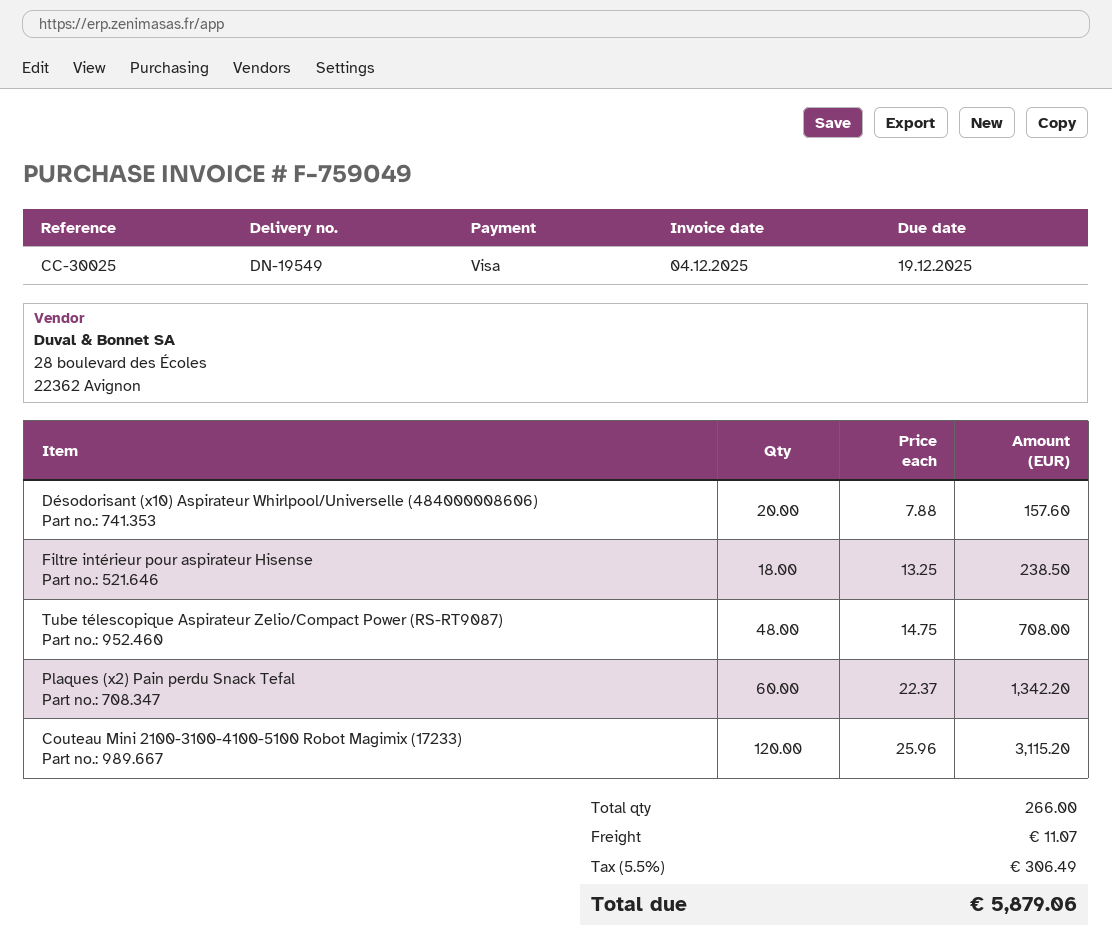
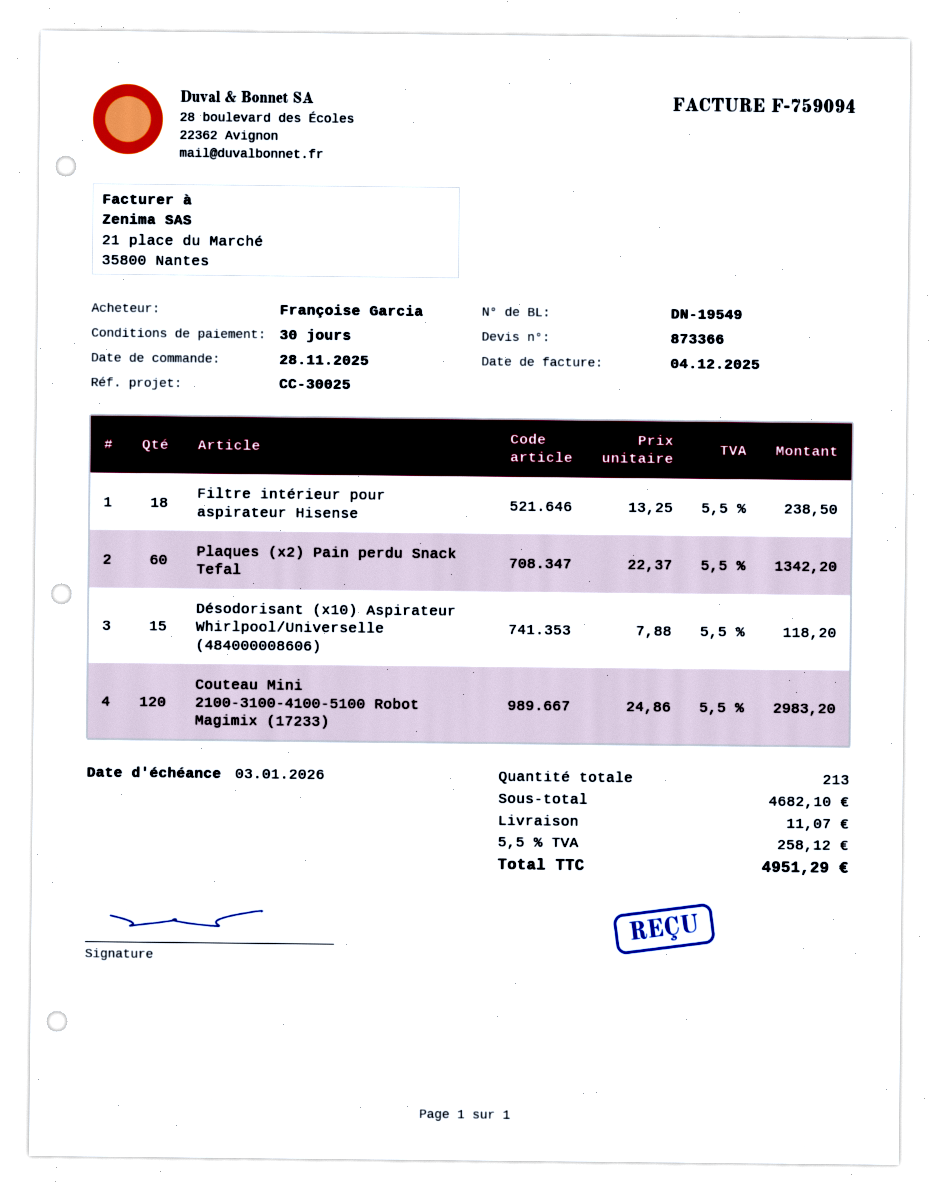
invoice number: F-759049 -> F-759094
due date: 2025-12-19 -> 2026-01-03
Désodorisant (x10) Aspirateur Whirlpool/Universelle (484000008606): 20 x 7.88 = 157.60 -> 15 x 7.88 = 118.20
Tube télescopique Aspirateur Zelio/Compact Power (RS-RT9087): 48 x 14.75 = 708.00 -> none
Couteau Mini 2100-3100-4100-5100 Robot Magimix (17233): 120 x 25.96 = 3115.20 -> 120 x 24.86 = 2983.20
total quantity: 266 -> 213
tax: 5.5% = 306.49 -> 5.5% = 258.12
total: 5879.06 -> 4951.29

